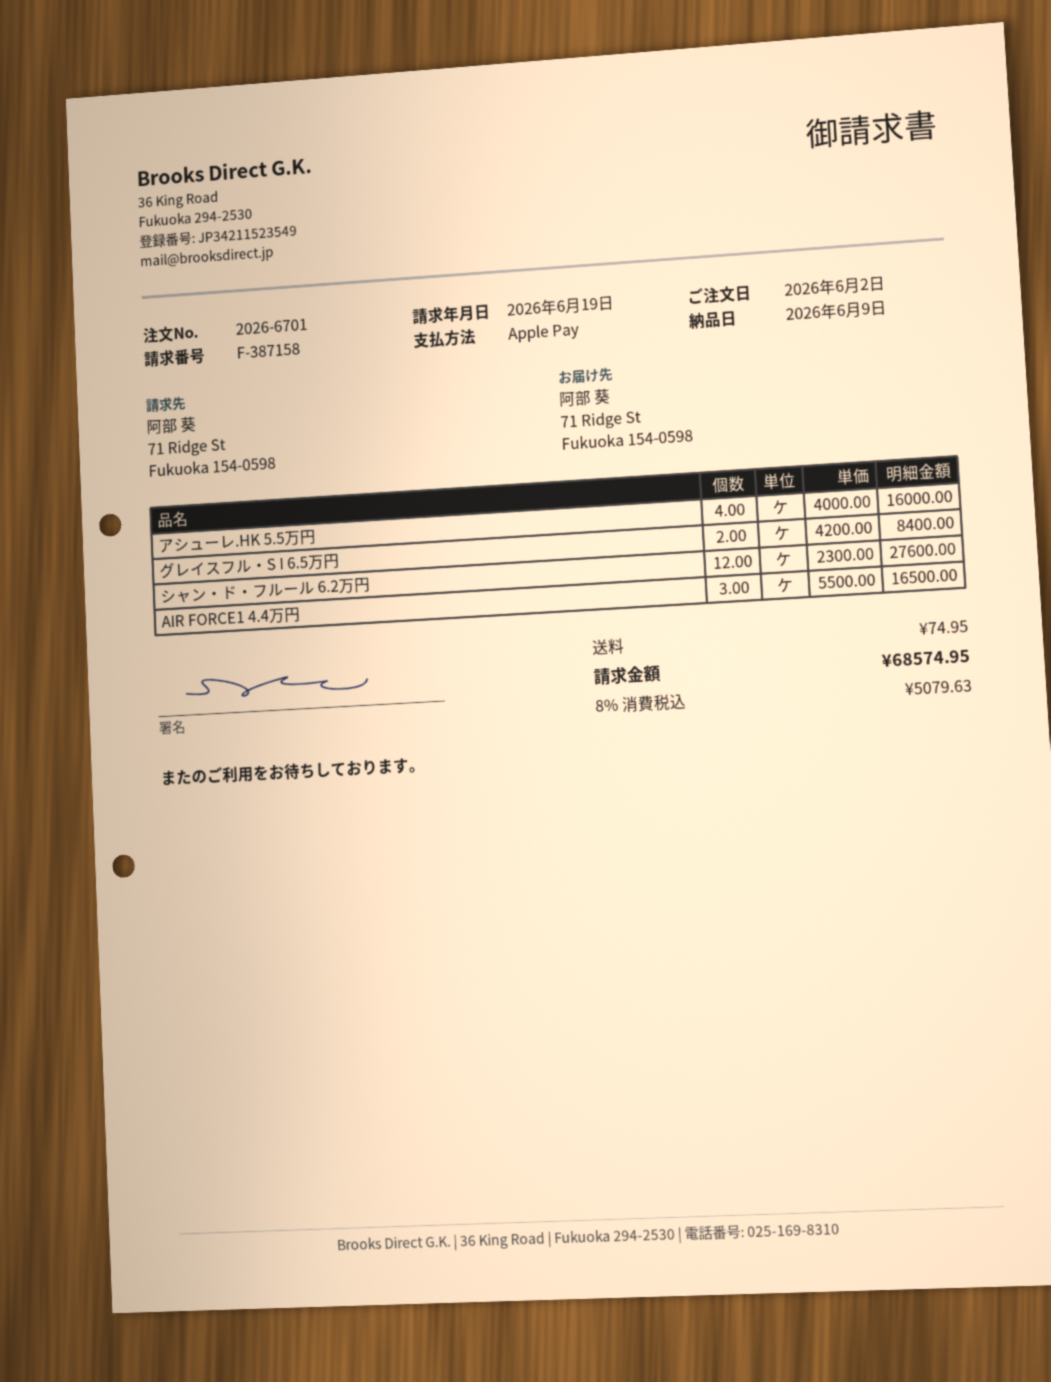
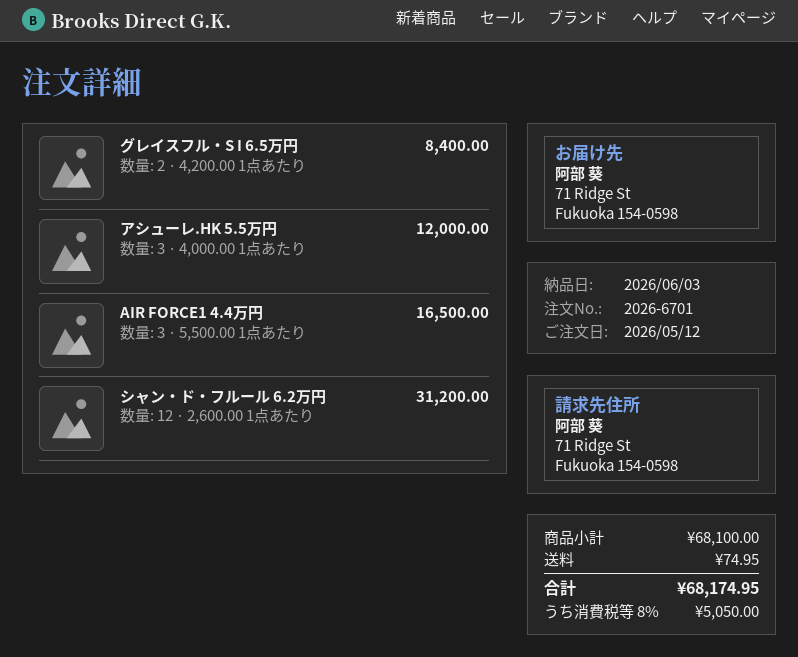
order date: 2026-06-02 -> 2026-05-12
delivery date: 2026-06-09 -> 2026-06-03
アシューレ.HK 5.5万円: 4 x 4000.00 = 16000.00 -> 3 x 4000.00 = 12000.00
シャン・ド・フルール 6.2万円: 12 x 2300.00 = 27600.00 -> 12 x 2600.00 = 31200.00
tax: 8% = 5079.63 -> 8% = 5050.00
total: 68574.95 -> 68174.95

